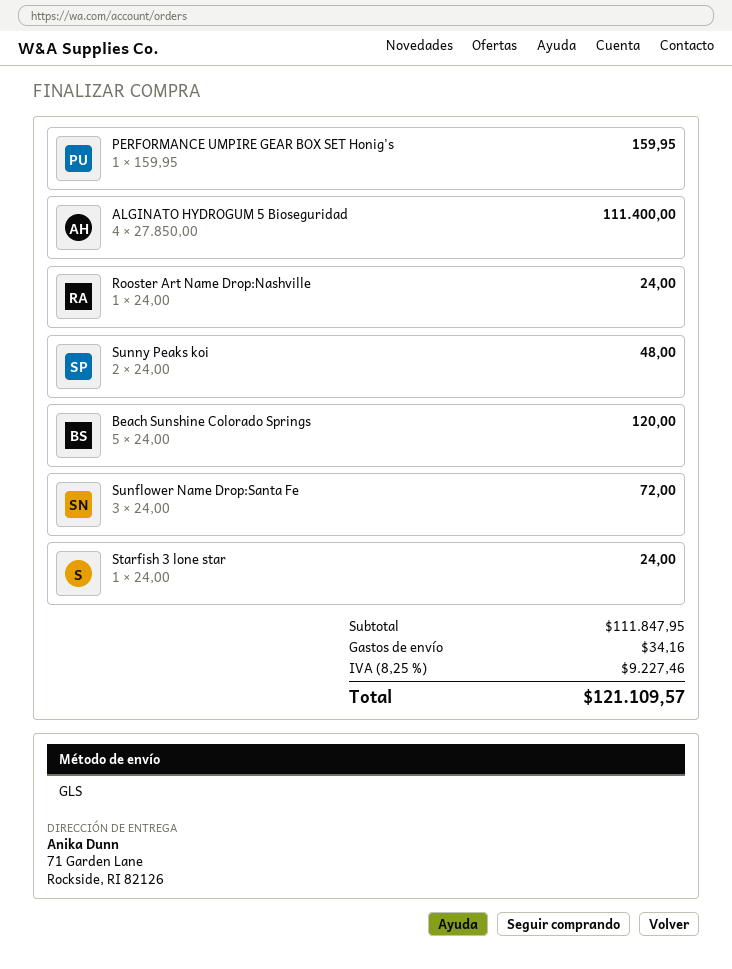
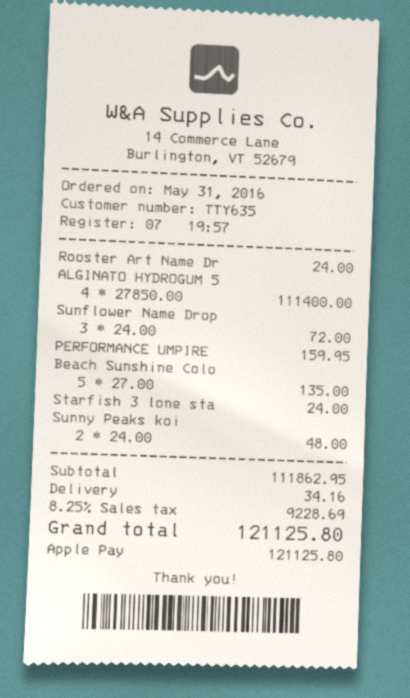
Beach Sunshine Colorado Springs: 5 x 24.00 = 120.00 -> 5 x 27.00 = 135.00
subtotal: 111847.95 -> 111862.95
tax: 8.25% = 9227.46 -> 8.25% = 9228.69
total: 121109.57 -> 121125.80

